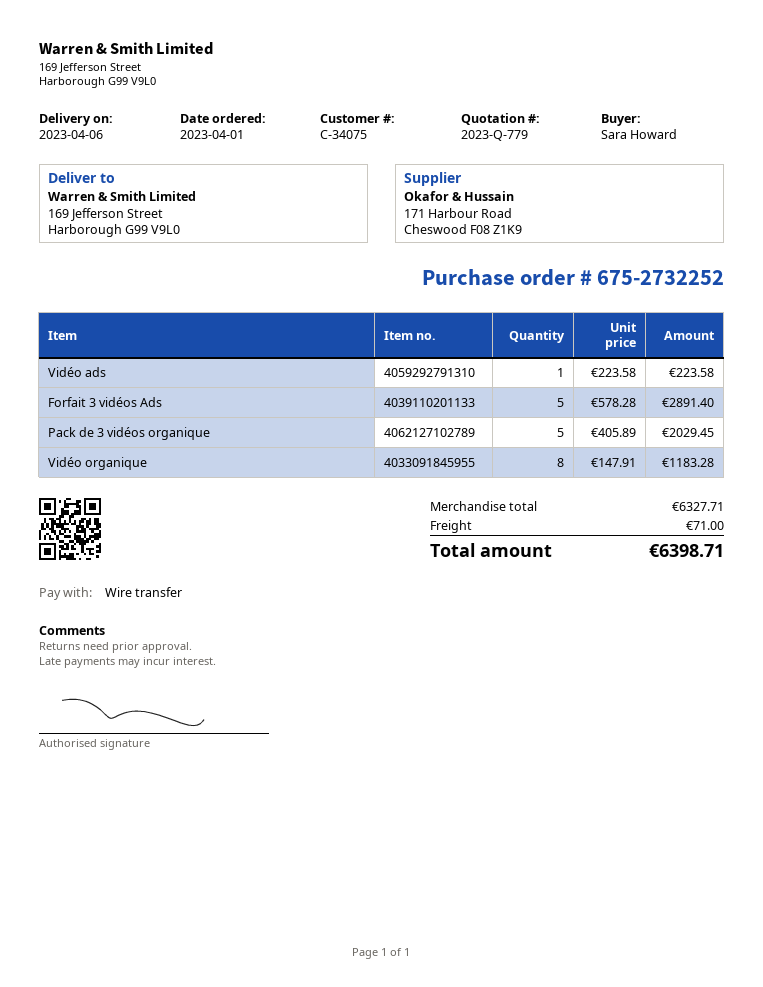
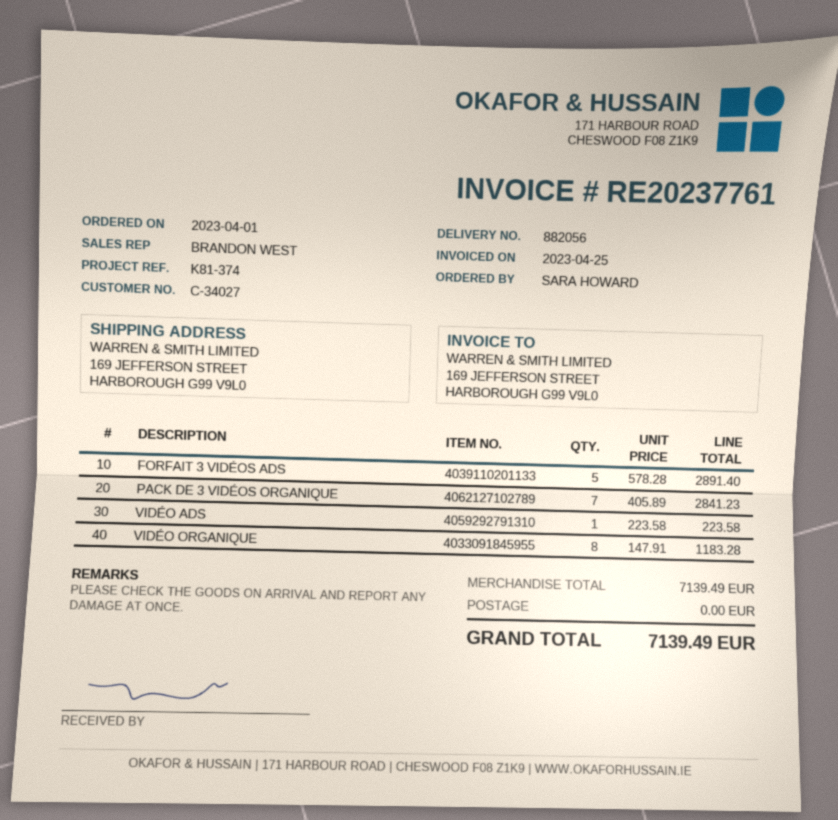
customer number: C-34075 -> C-34027
Pack de 3 vidéos organique: 5 x 405.89 = 2029.45 -> 7 x 405.89 = 2841.23
subtotal: 6327.71 -> 7139.49
shipping: 71.00 -> 0.00
total: 6398.71 -> 7139.49

